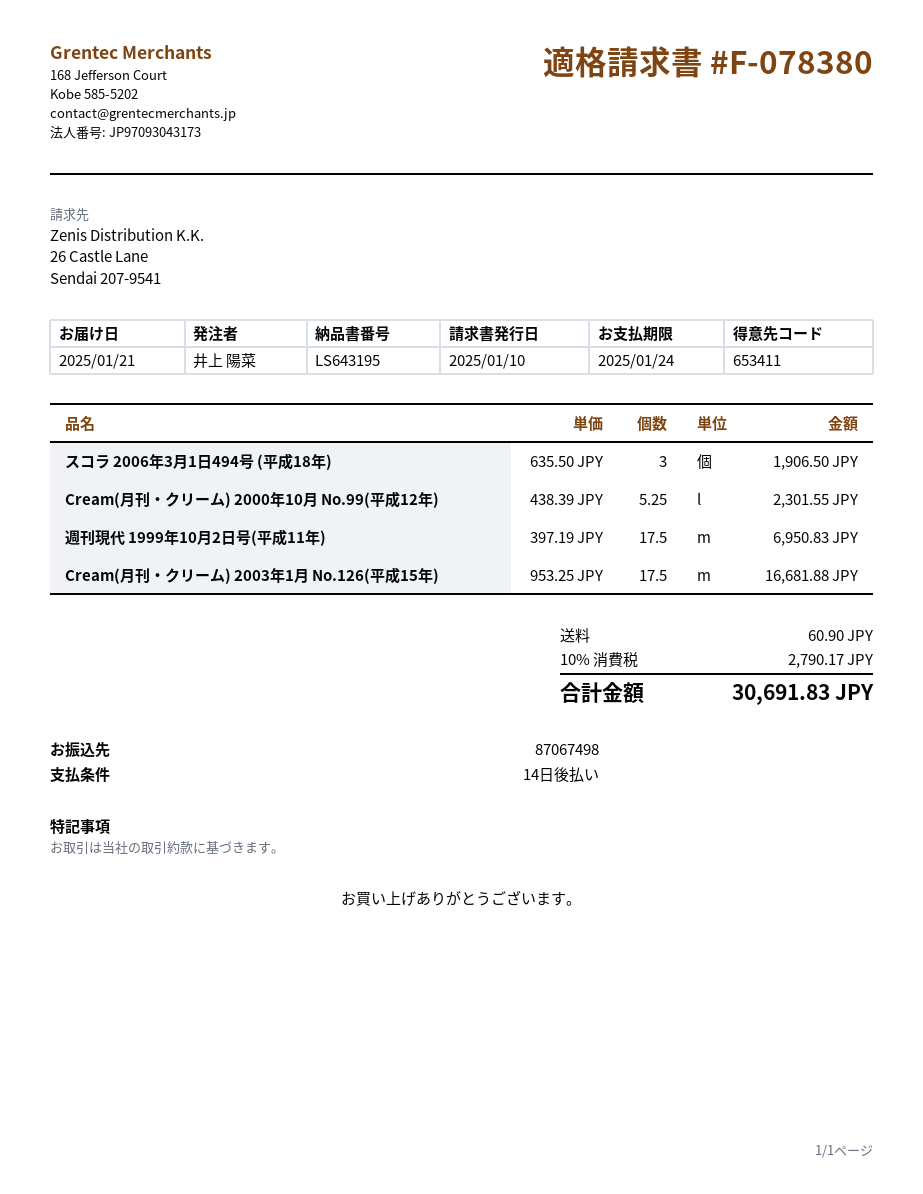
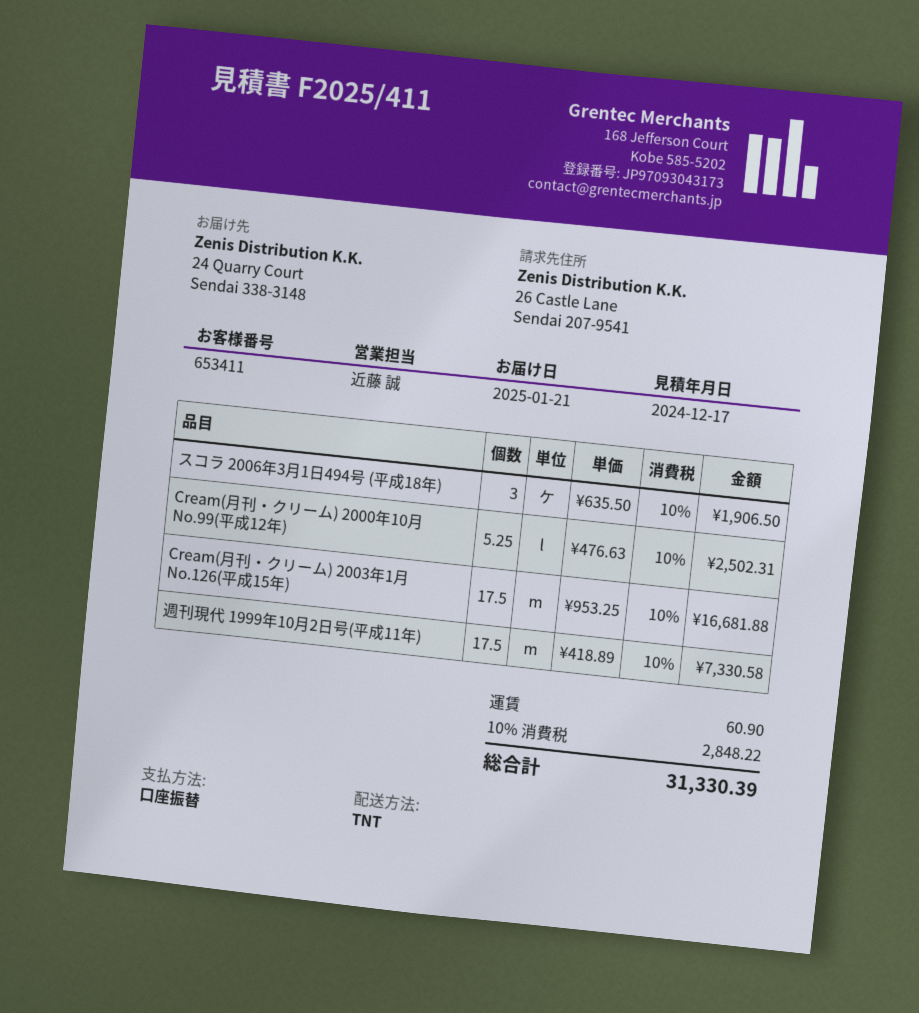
Cream(月刊・クリーム) 2000年10月 No.99(平成12年): 5.25 x 438.39 = 2301.55 -> 5.25 x 476.63 = 2502.31
週刊現代 1999年10月2日号(平成11年): 17.5 x 397.19 = 6950.83 -> 17.5 x 418.89 = 7330.58
tax: 10% = 2790.17 -> 10% = 2848.22
total: 30691.83 -> 31330.39

